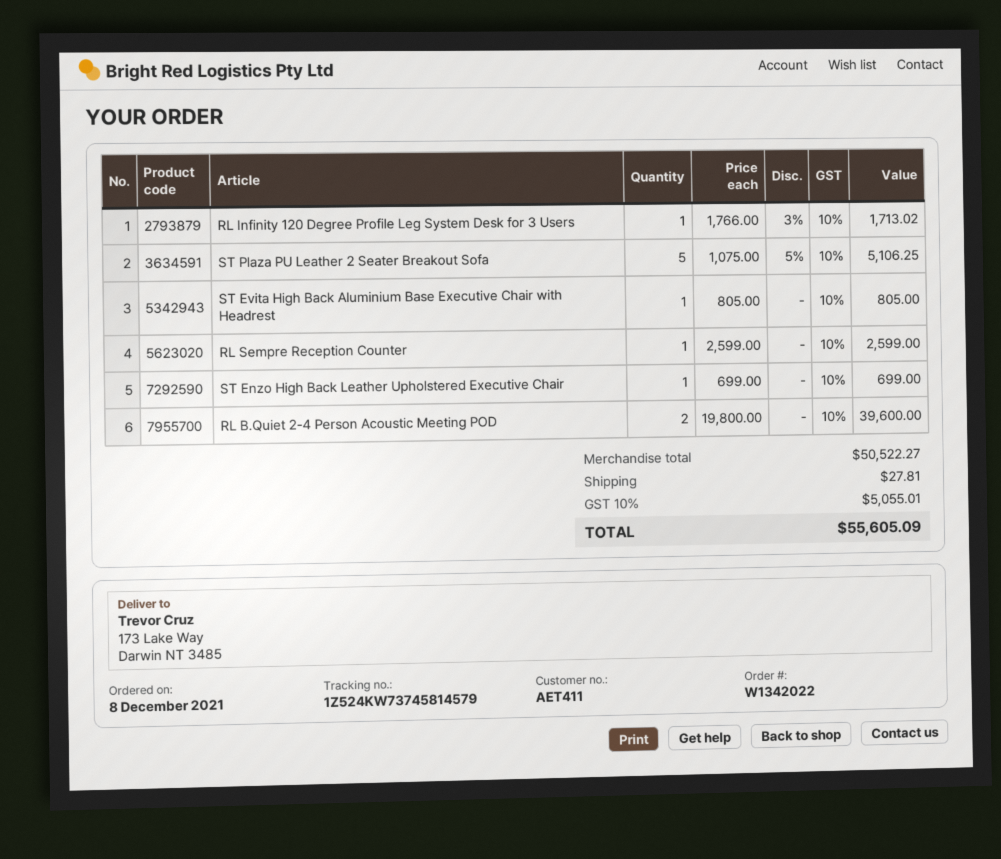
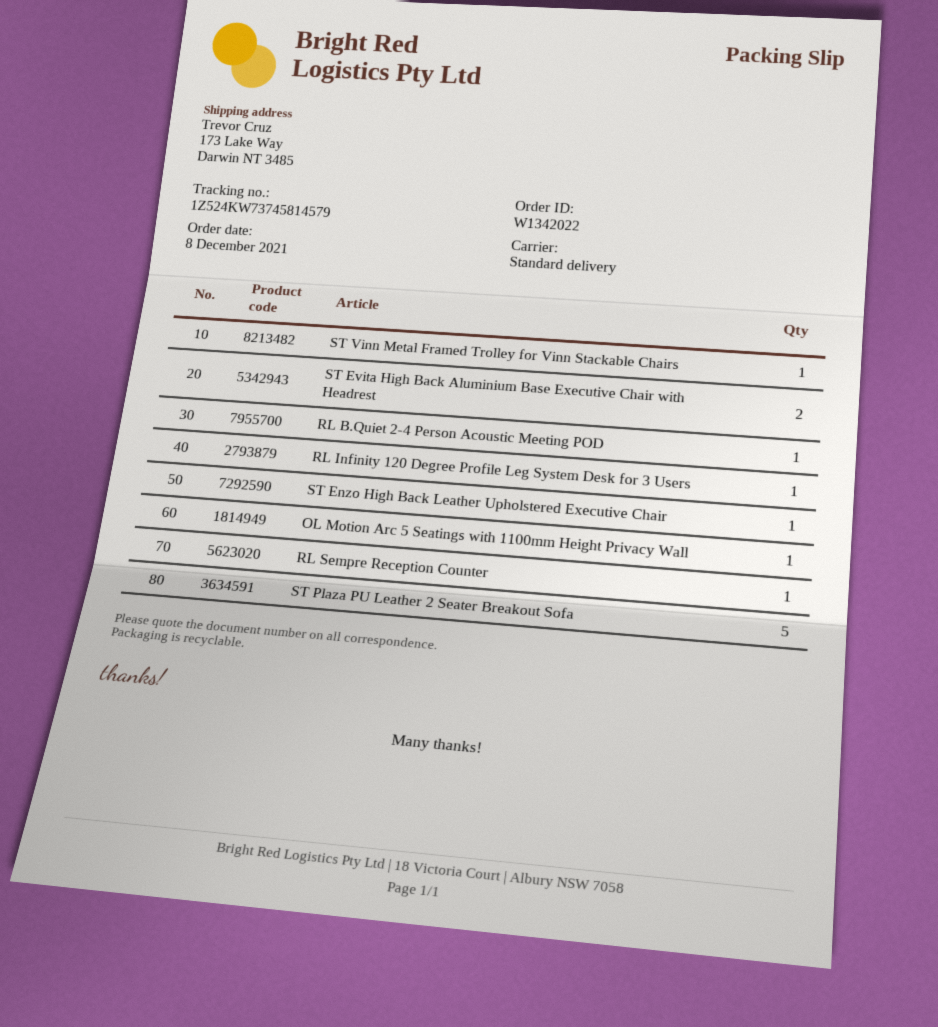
ST Evita High Back Aluminium Base Executive Chair with Headrest: 1 -> 2
RL B.Quiet 2-4 Person Acoustic Meeting POD: 2 -> 1
ST Vinn Metal Framed Trolley for Vinn Stackable Chairs: none -> 1
OL Motion Arc 5 Seatings with 1100mm Height Privacy Wall: none -> 1

